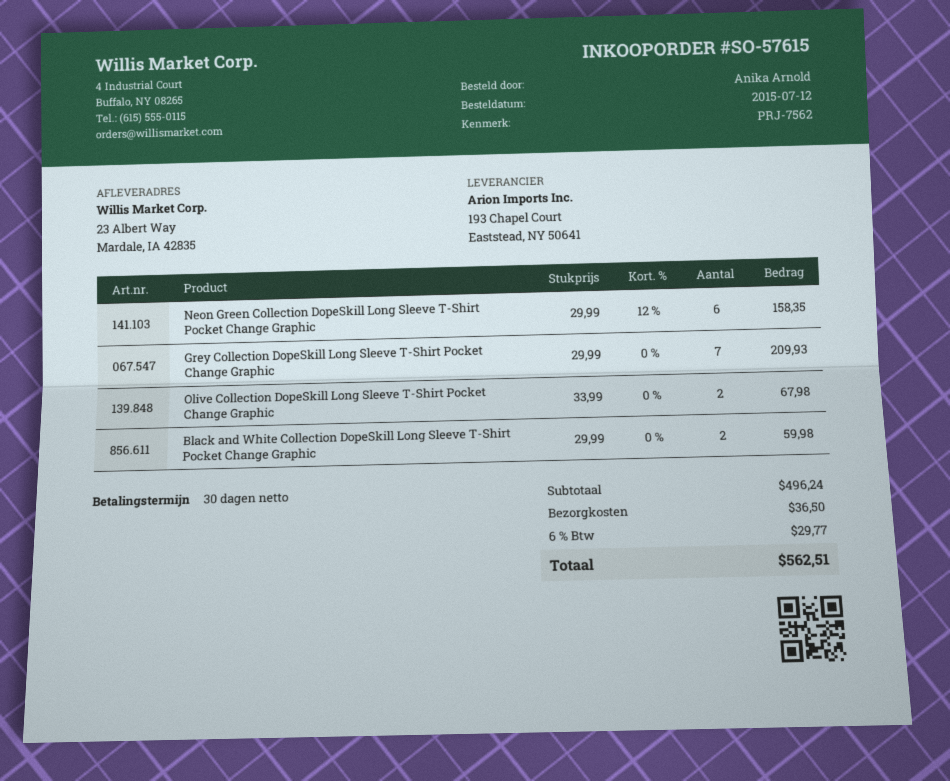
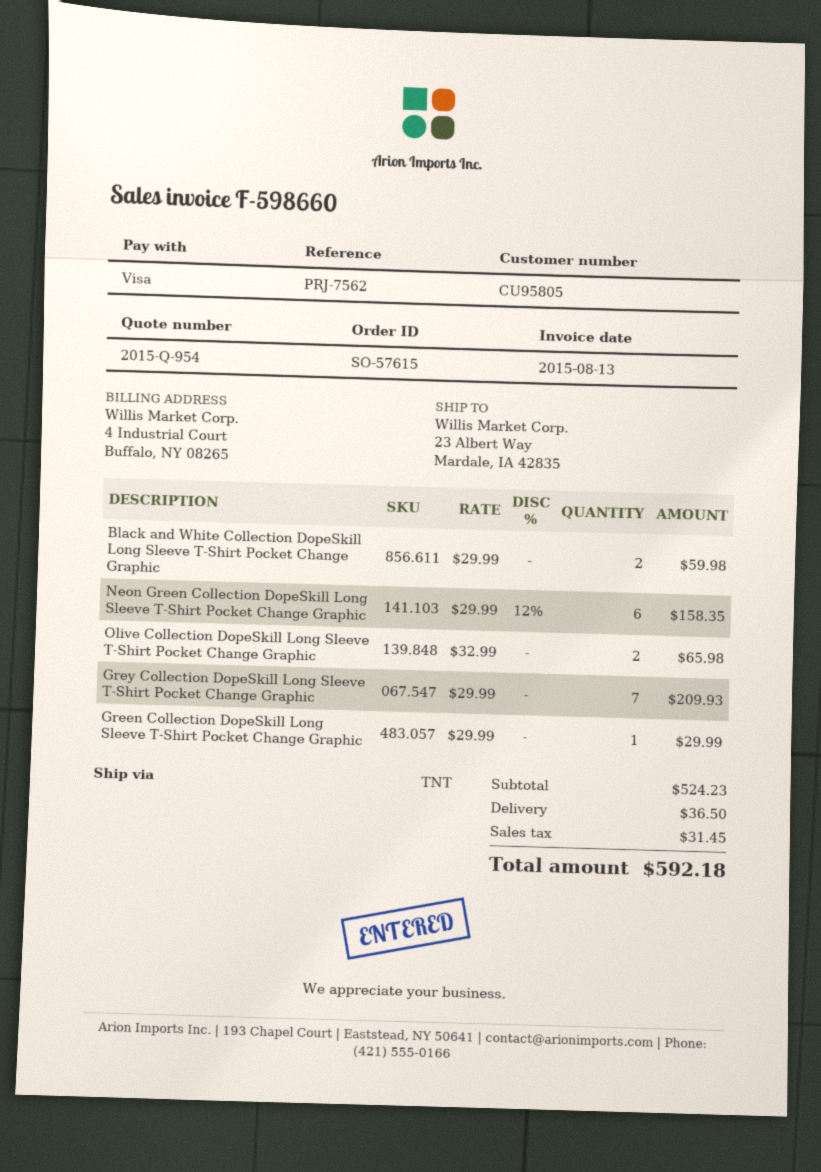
Olive Collection DopeSkill Long Sleeve T-Shirt Pocket Change Graphic: 2 x 33.99 = 67.98 -> 2 x 32.99 = 65.98
Green Collection DopeSkill Long Sleeve T-Shirt Pocket Change Graphic: none -> 1 x 29.99 = 29.99
subtotal: 496.24 -> 524.23
tax: 29.77 -> 31.45
total: 562.51 -> 592.18

